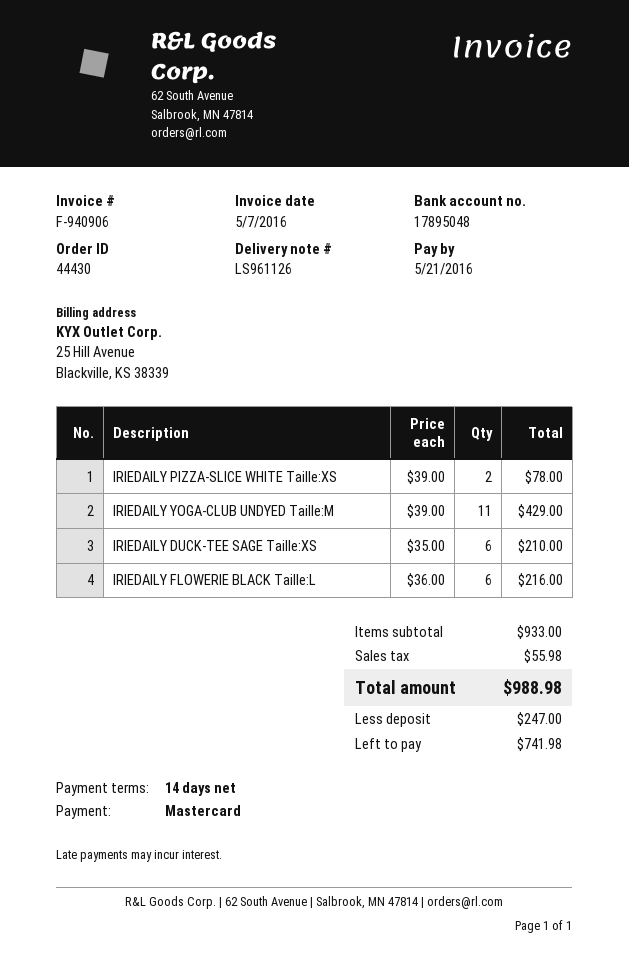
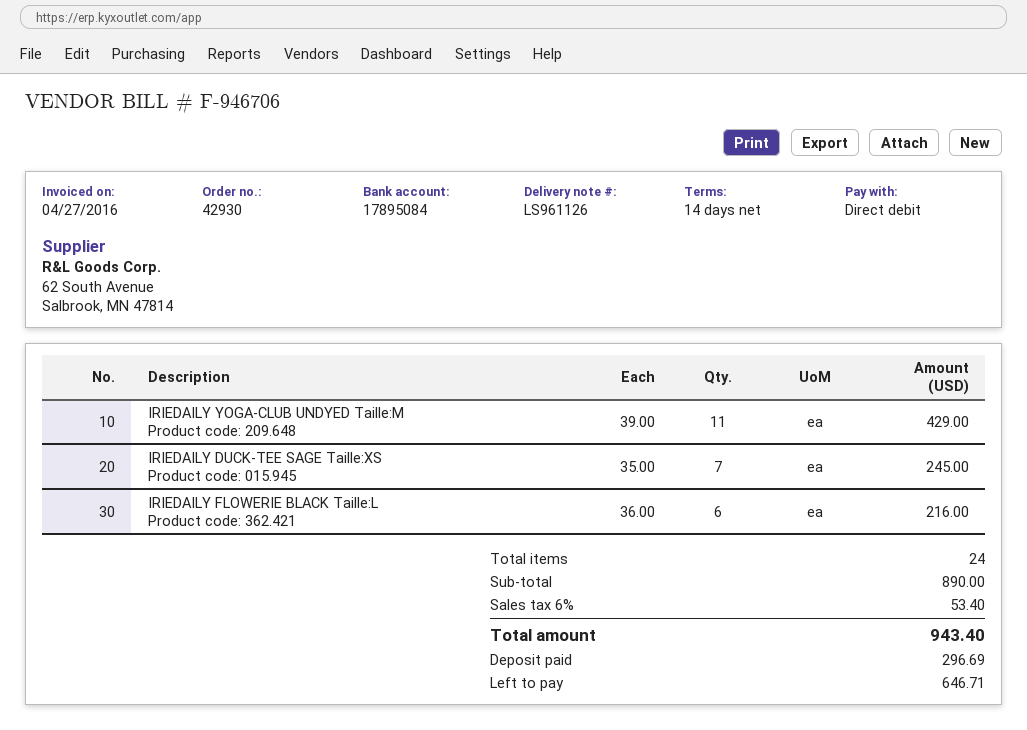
order number: 44430 -> 42930
invoice number: F-940906 -> F-946706
invoice date: 2016-05-07 -> 2016-04-27
payment method: Mastercard -> direct debit
bank account: 17895048 -> 17895084
IRIEDAILY PIZZA-SLICE WHITE Taille:XS: 2 x 39.00 = 78.00 -> none
IRIEDAILY DUCK-TEE SAGE Taille:XS: 6 x 35.00 = 210.00 -> 7 x 35.00 = 245.00
subtotal: 933.00 -> 890.00
tax: 55.98 -> 53.40
total: 988.98 -> 943.40
deposit: 247.00 -> 296.69
balance: 741.98 -> 646.71

